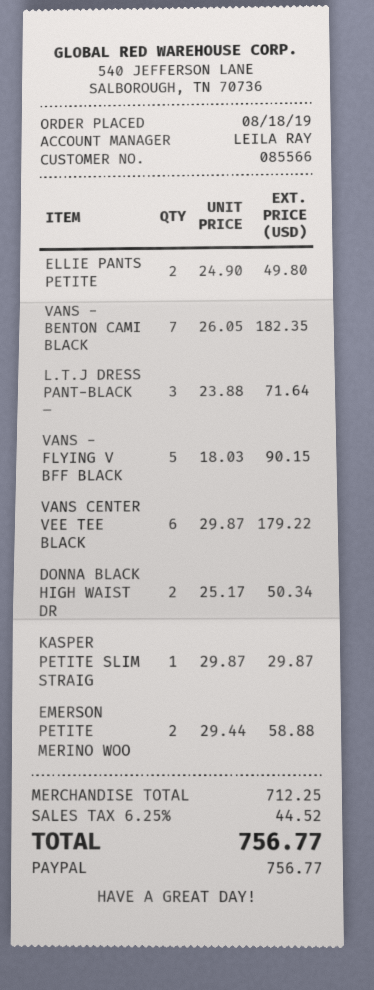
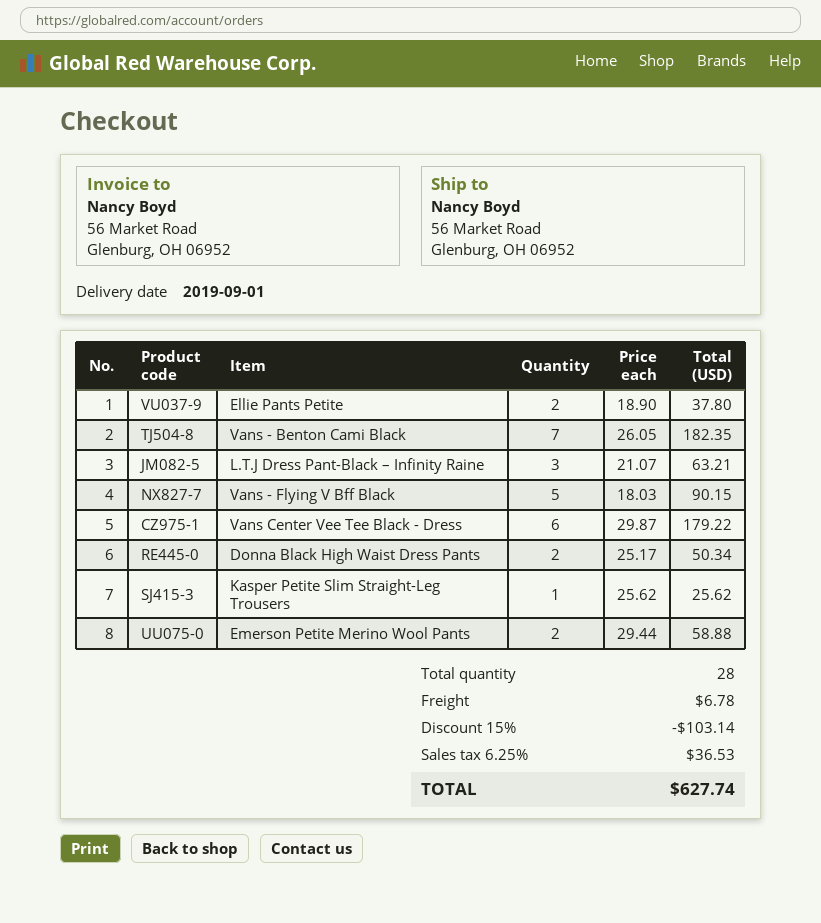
ELLIE PANTS PETITE: 2 x 24.90 = 49.80 -> 2 x 18.90 = 37.80
L.T.J DRESS PANT-BLACK –: 3 x 23.88 = 71.64 -> 3 x 21.07 = 63.21
KASPER PETITE SLIM STRAIG: 1 x 29.87 = 29.87 -> 1 x 25.62 = 25.62
discount: none -> 15% = 103.14
shipping: none -> 6.78
tax: 6.25% = 44.52 -> 6.25% = 36.53
total: 756.77 -> 627.74

